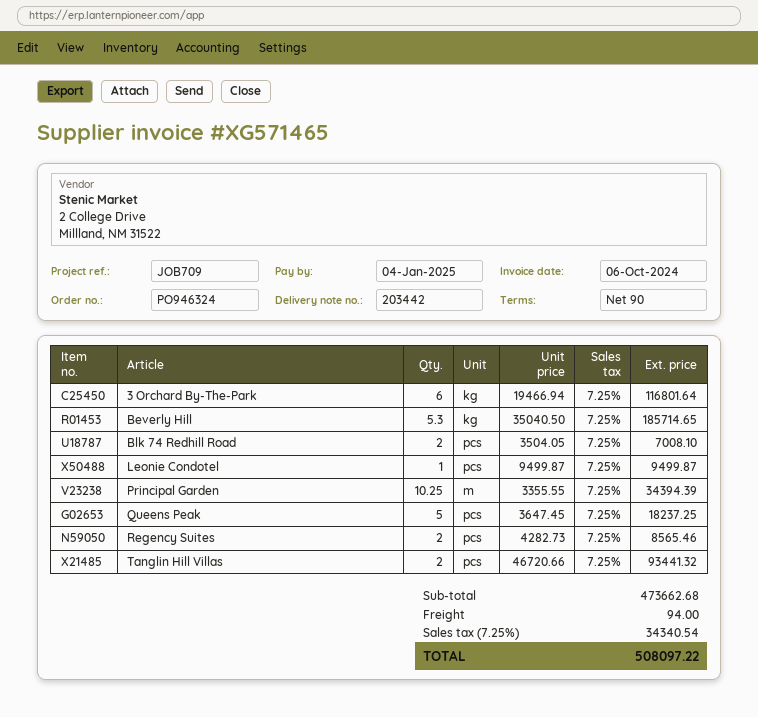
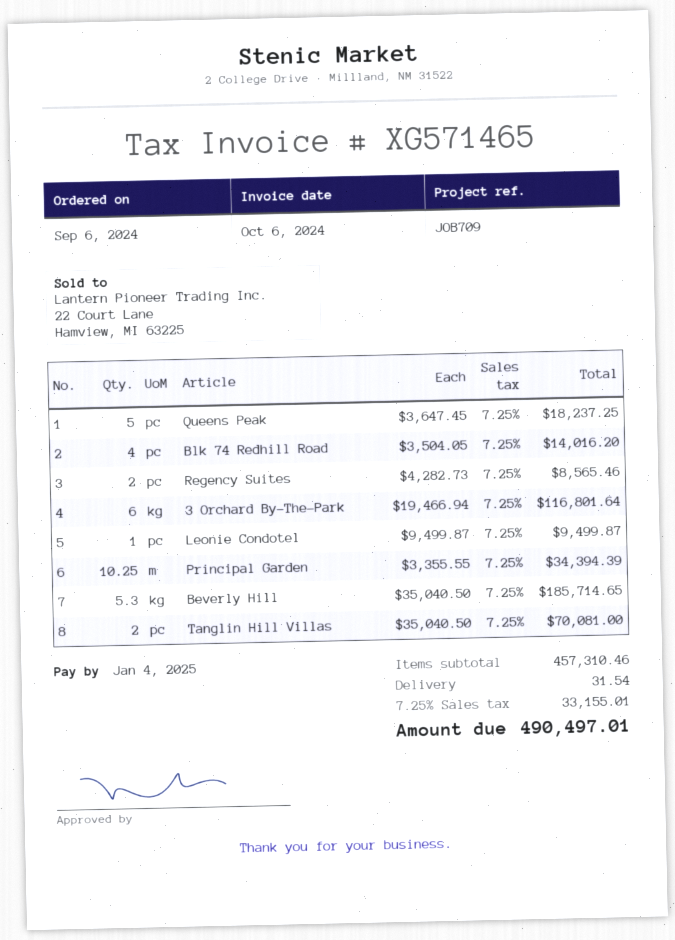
Blk 74 Redhill Road: 2 x 3504.05 = 7008.10 -> 4 x 3504.05 = 14016.20
Tanglin Hill Villas: 2 x 46720.66 = 93441.32 -> 2 x 35040.50 = 70081.00
subtotal: 473662.68 -> 457310.46
shipping: 94.00 -> 31.54
tax: 7.25% = 34340.54 -> 7.25% = 33155.01
total: 508097.22 -> 490497.01

